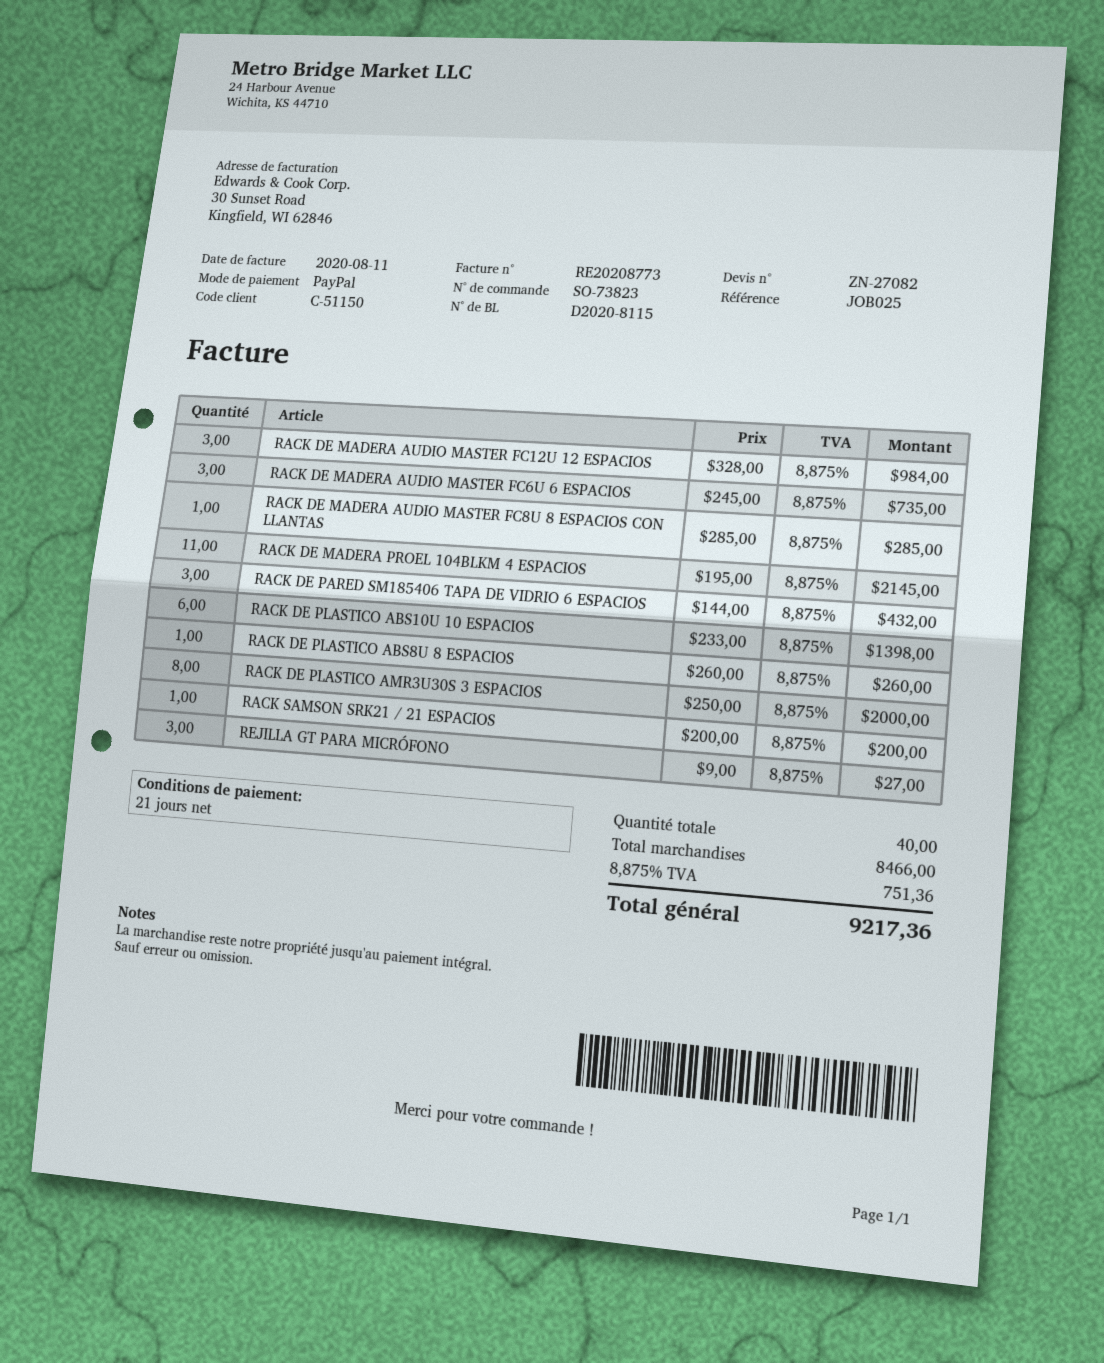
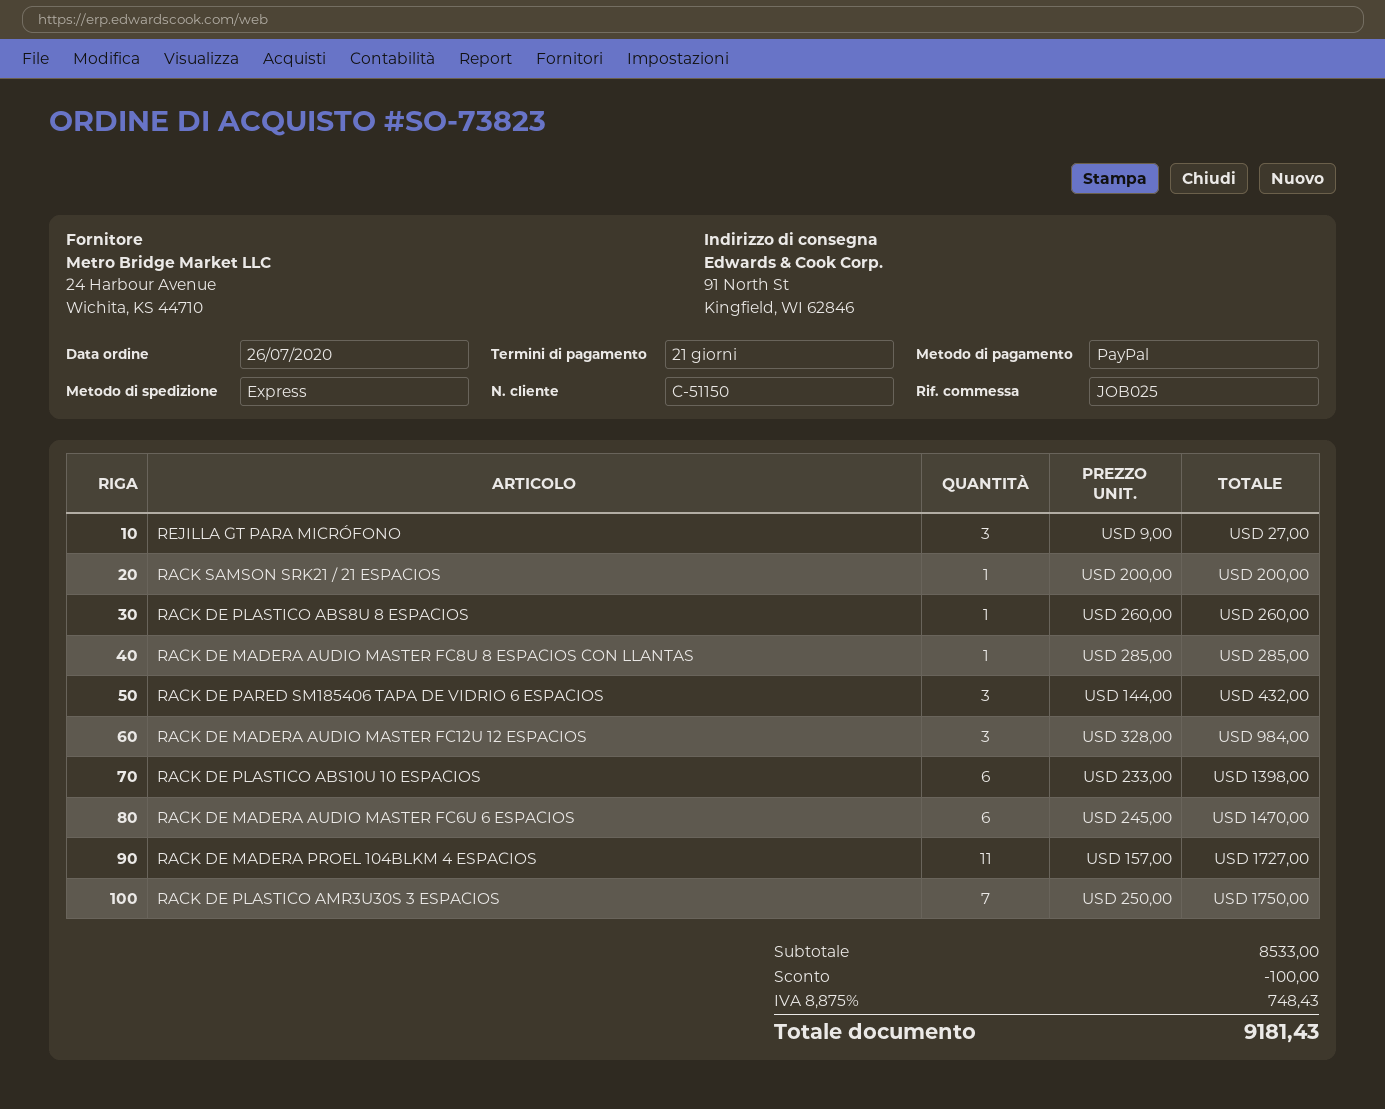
RACK DE MADERA AUDIO MASTER FC6U 6 ESPACIOS: 3 x 245.00 = 735.00 -> 6 x 245.00 = 1470.00
RACK DE MADERA PROEL 104BLKM 4 ESPACIOS: 11 x 195.00 = 2145.00 -> 11 x 157.00 = 1727.00
RACK DE PLASTICO AMR3U30S 3 ESPACIOS: 8 x 250.00 = 2000.00 -> 7 x 250.00 = 1750.00
subtotal: 8466.00 -> 8533.00
discount: none -> 100.00
tax: 8.875% = 751.36 -> 8.875% = 748.43
total: 9217.36 -> 9181.43

